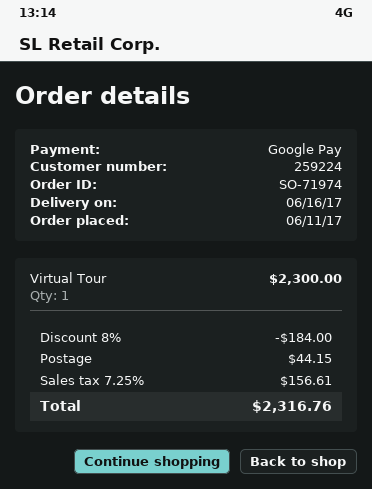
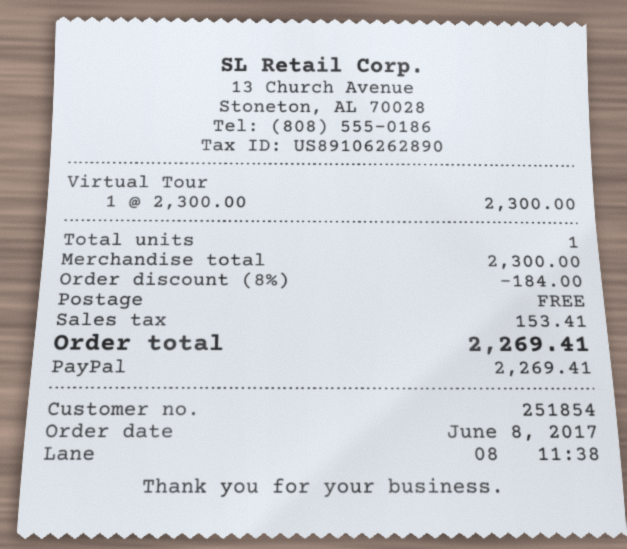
order date: 2017-06-11 -> 2017-06-08
customer number: 259224 -> 251854
payment method: Google Pay -> PayPal
shipping: 44.15 -> 0.00
tax: 156.61 -> 153.41
total: 2316.76 -> 2269.41

